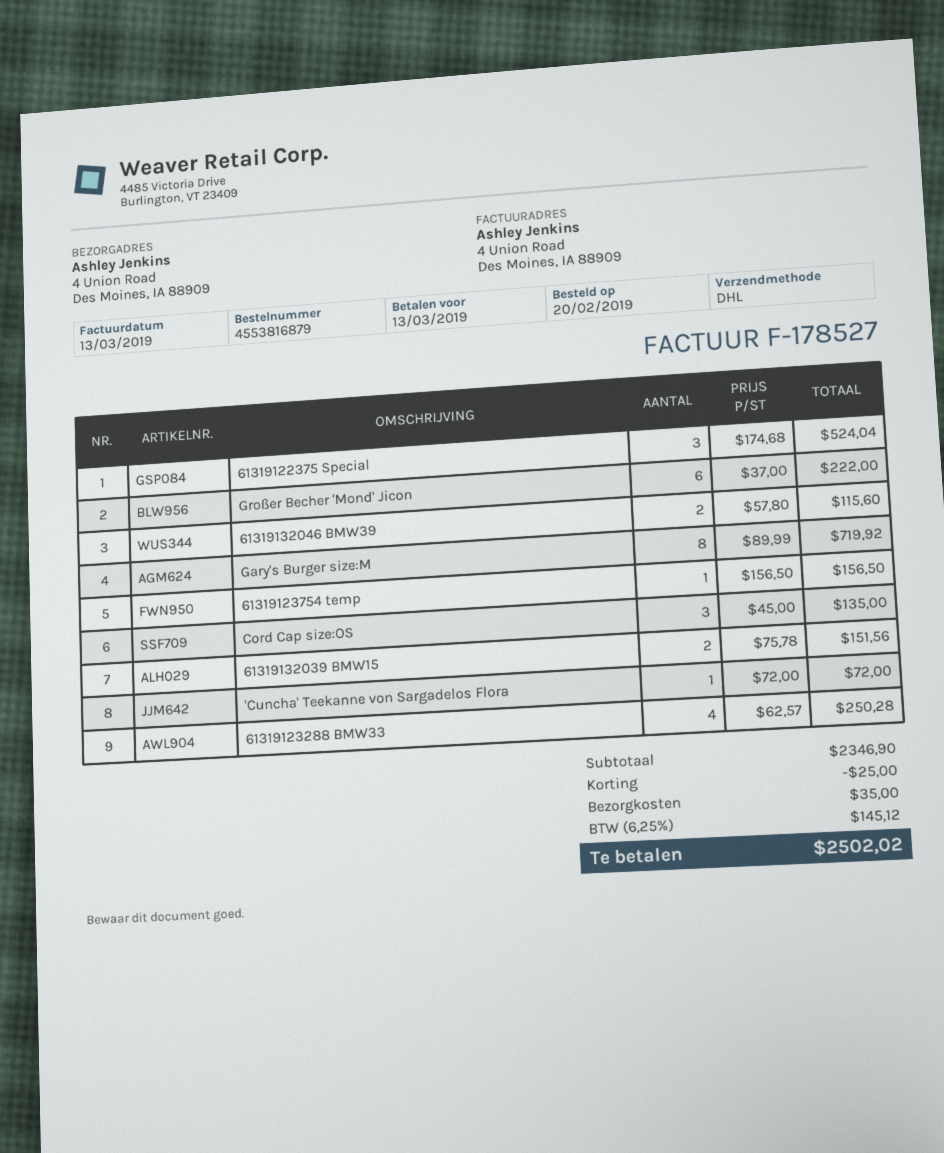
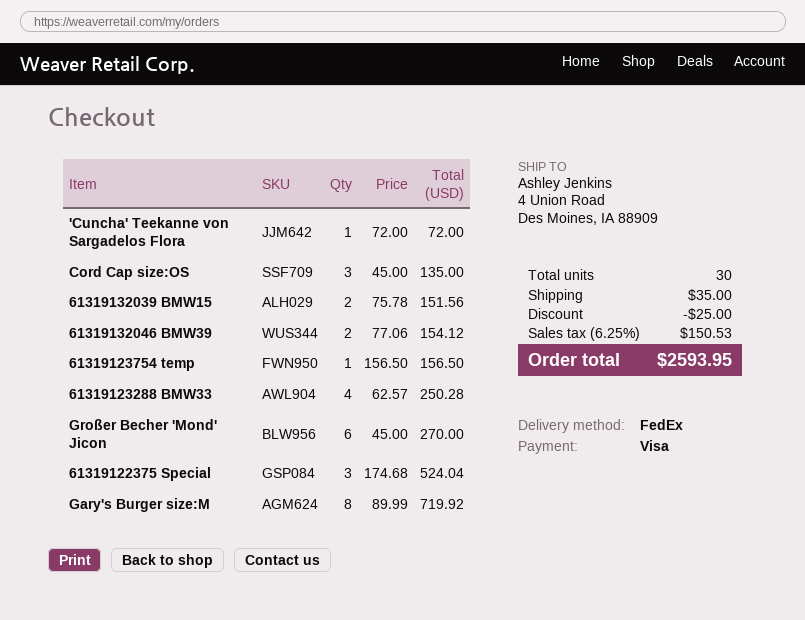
shipping method: DHL -> FedEx
Großer Becher 'Mond' Jicon: 6 x 37.00 = 222.00 -> 6 x 45.00 = 270.00
61319132046 BMW39: 2 x 57.80 = 115.60 -> 2 x 77.06 = 154.12
tax: 6.25% = 145.12 -> 6.25% = 150.53
total: 2502.02 -> 2593.95

